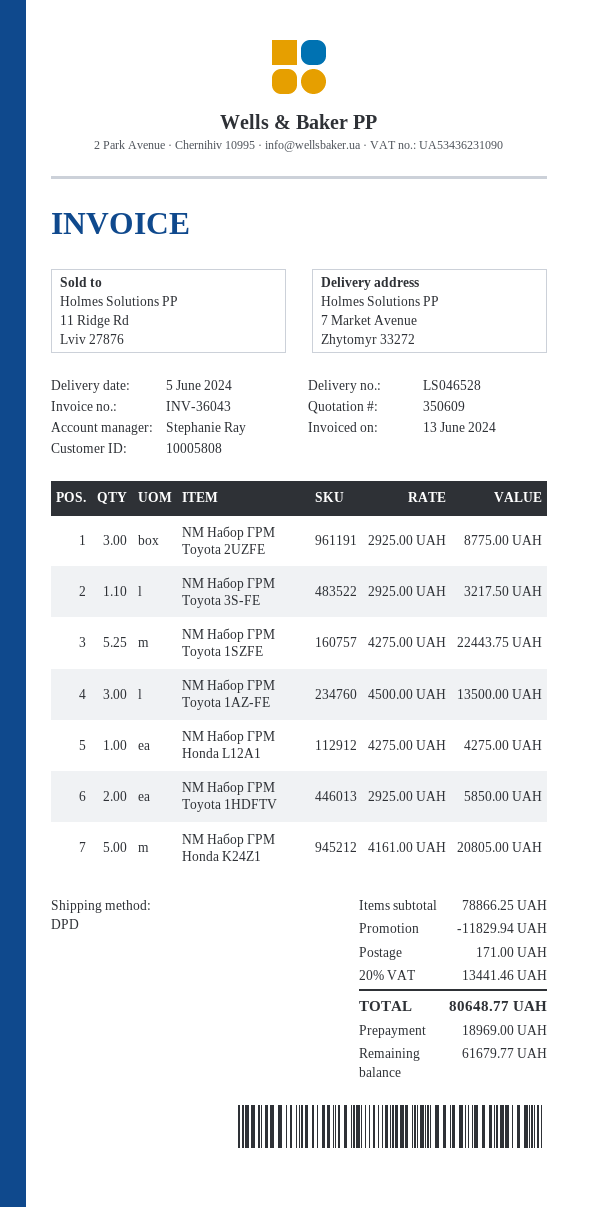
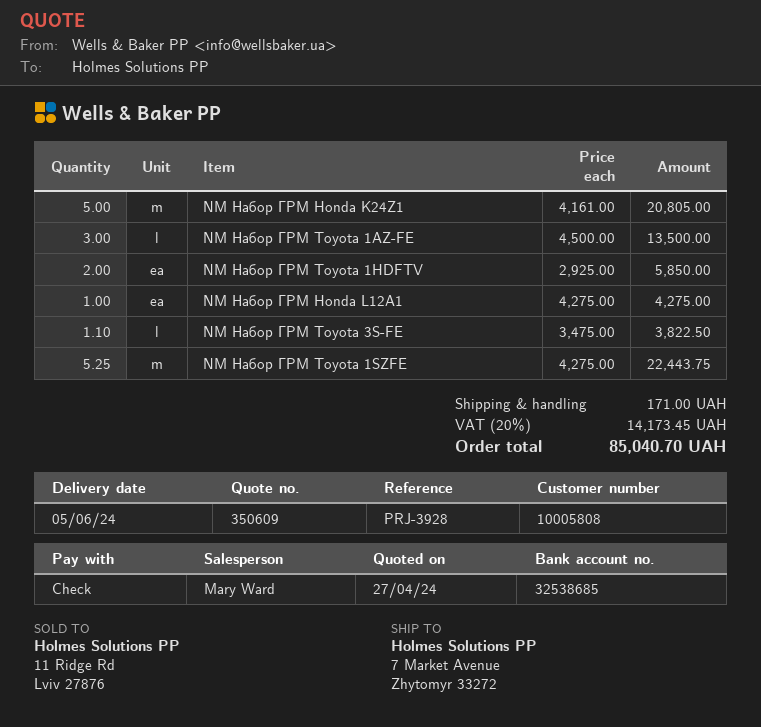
sales rep: Stephanie Ray -> Mary Ward
NM Набор ГРМ Toyota 2UZFE: 3 x 2925.00 = 8775.00 -> none
NM Набор ГРМ Toyota 3S-FE: 1.1 x 2925.00 = 3217.50 -> 1.1 x 3475.00 = 3822.50
discount: 11829.94 -> none
tax: 20% = 13441.46 -> 20% = 14173.45
total: 80648.77 -> 85040.70

